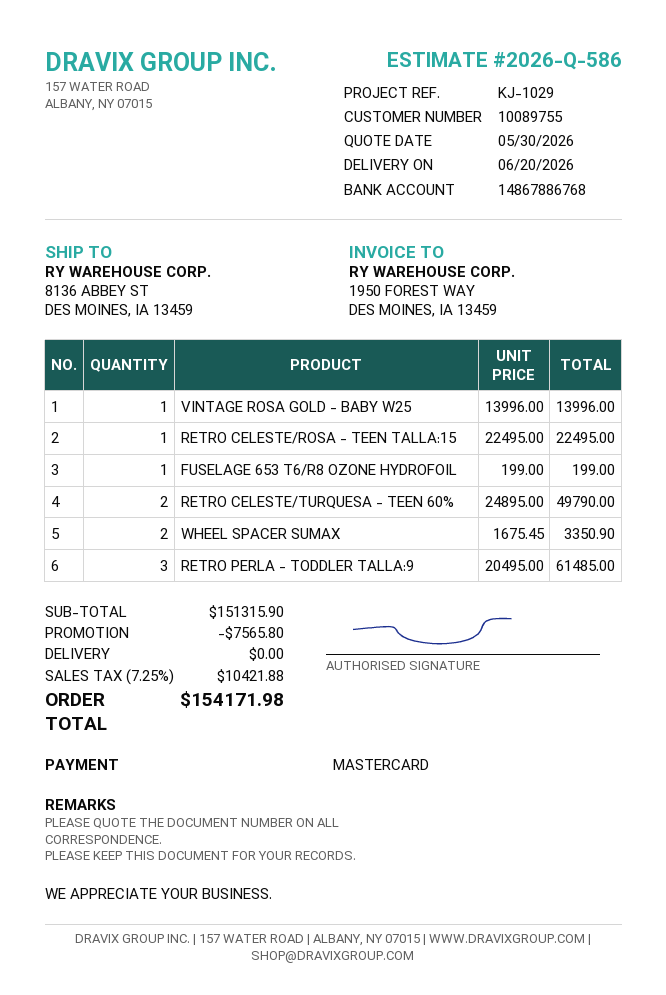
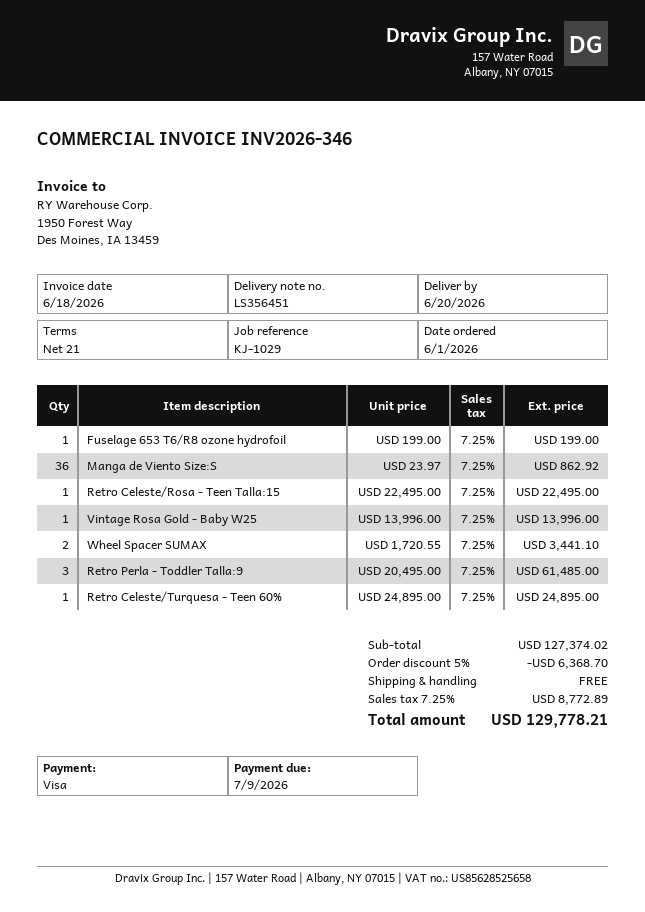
payment method: Mastercard -> Visa
RETRO CELESTE/TURQUESA - TEEN 60%: 2 x 24895.00 = 49790.00 -> 1 x 24895.00 = 24895.00
WHEEL SPACER SUMAX: 2 x 1675.45 = 3350.90 -> 2 x 1720.55 = 3441.10
Manga de Viento Size:S: none -> 36 x 23.97 = 862.92
subtotal: 151315.90 -> 127374.02
discount: 7565.80 -> 6368.70
tax: 7.25% = 10421.88 -> 7.25% = 8772.89
total: 154171.98 -> 129778.21

